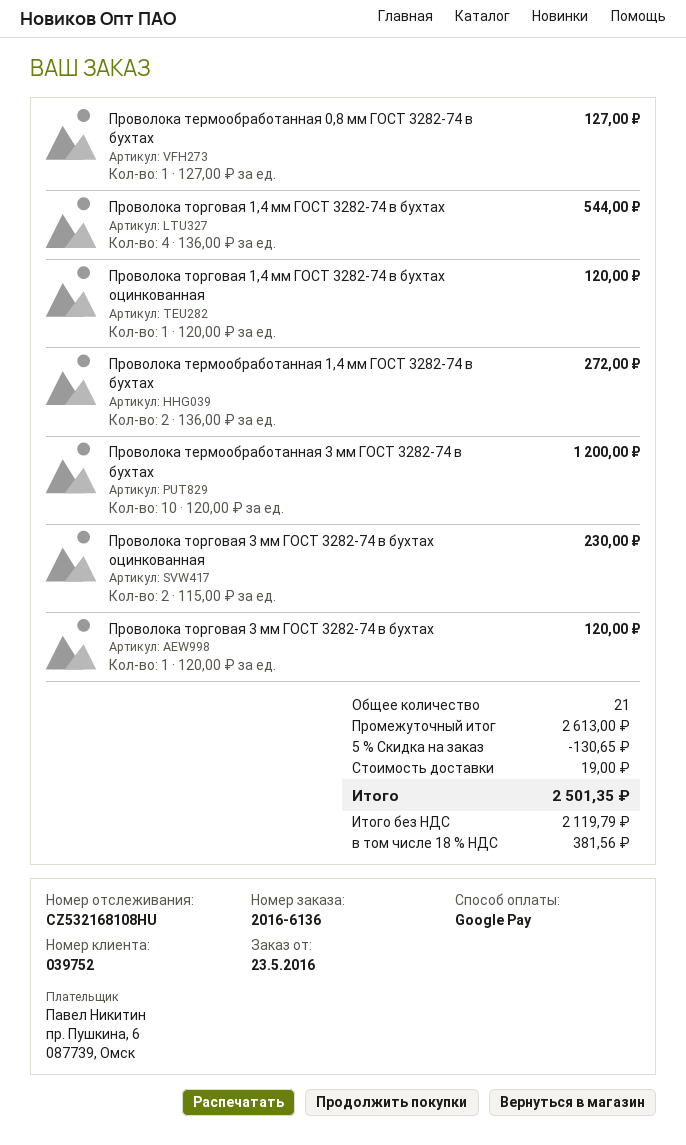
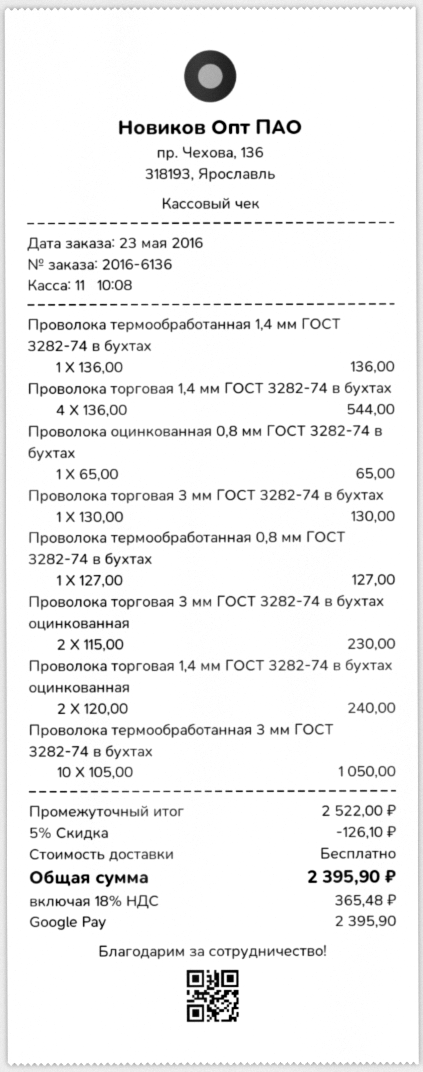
Проволока торговая 1,4 мм ГОСТ 3282-74 в бухтах оцинкованная: 1 x 120.00 = 120.00 -> 2 x 120.00 = 240.00
Проволока термообработанная 1,4 мм ГОСТ 3282-74 в бухтах: 2 x 136.00 = 272.00 -> 1 x 136.00 = 136.00
Проволока термообработанная 3 мм ГОСТ 3282-74 в бухтах: 10 x 120.00 = 1200.00 -> 10 x 105.00 = 1050.00
Проволока торговая 3 мм ГОСТ 3282-74 в бухтах: 1 x 120.00 = 120.00 -> 1 x 130.00 = 130.00
Проволока оцинкованная 0,8 мм ГОСТ 3282-74 в бухтах: none -> 1 x 65.00 = 65.00
subtotal: 2613.00 -> 2522.00
discount: 5% = 130.65 -> 5% = 126.10
shipping: 19.00 -> 0.00
tax: 18% = 381.56 -> 18% = 365.48
total: 2501.35 -> 2395.90

